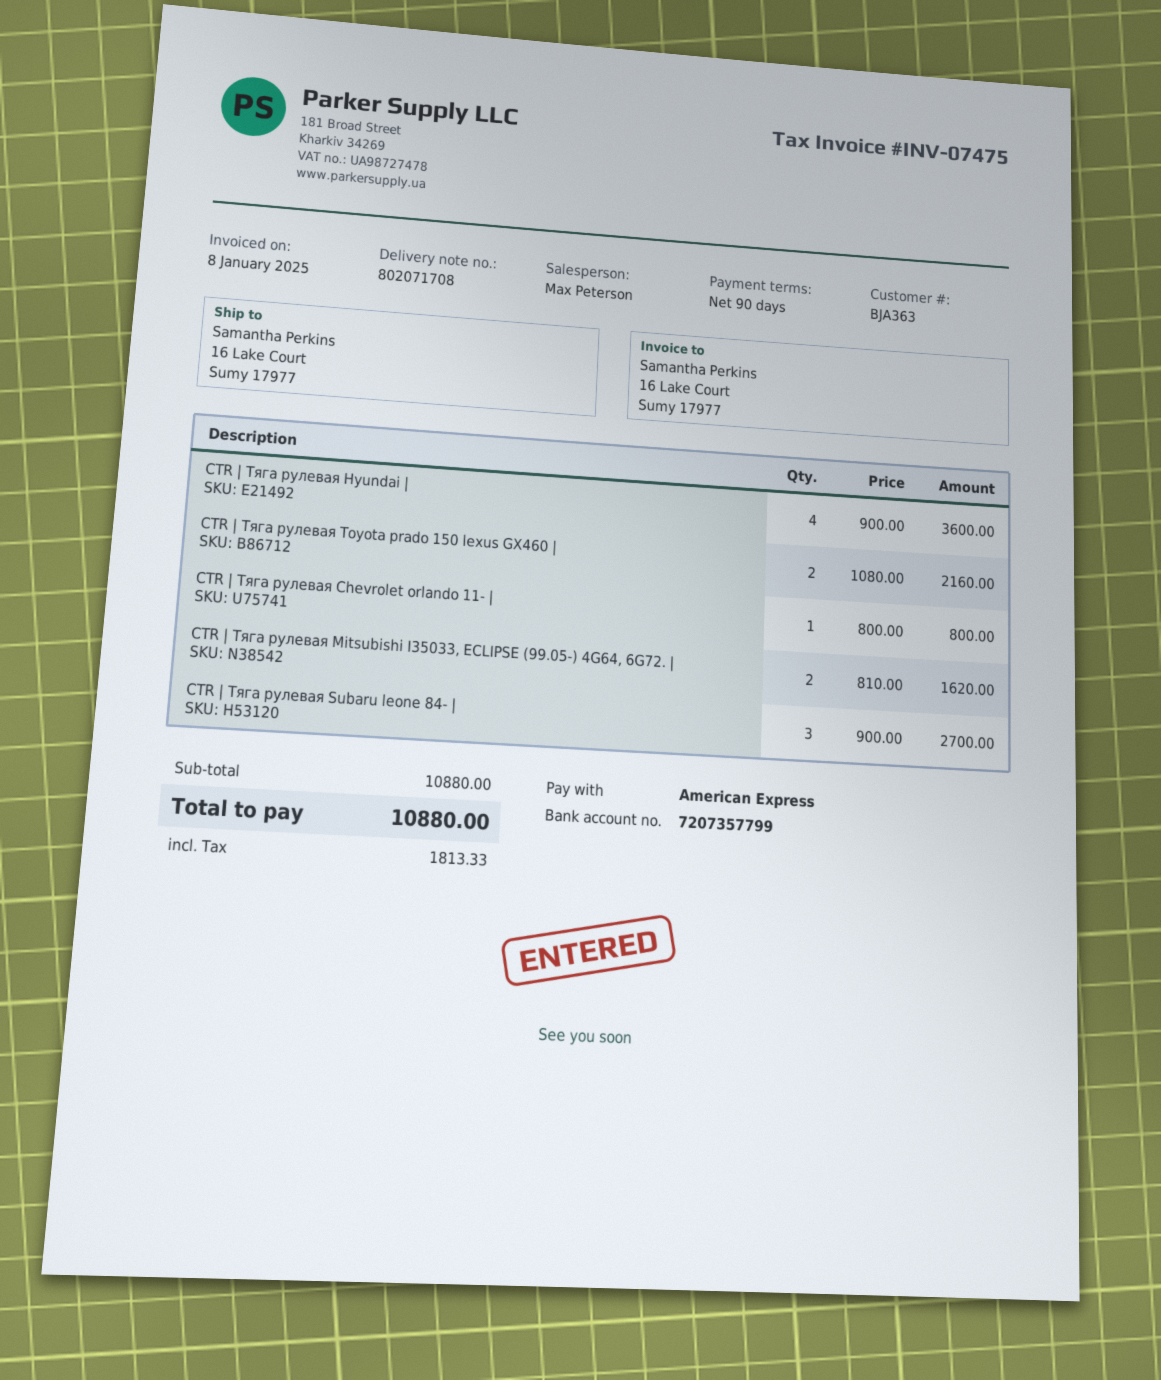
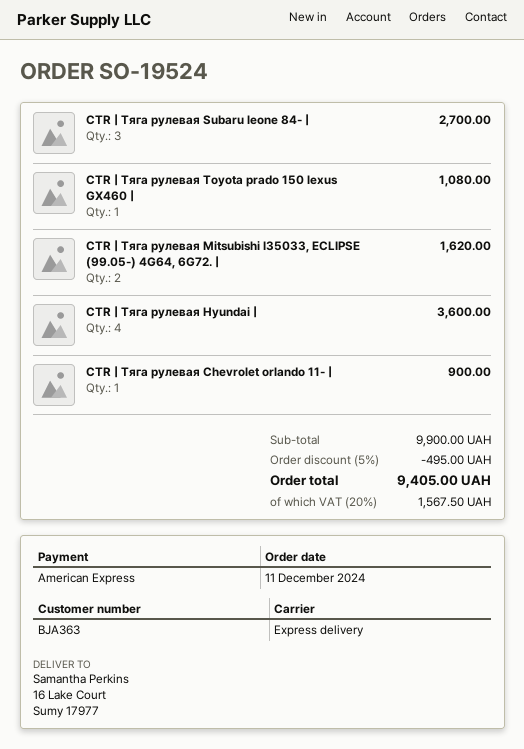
CTR | Тяга рулевая Toyota prado 150 lexus GX460 |: 2 for 2160.00 -> 1 for 1080.00
CTR | Тяга рулевая Chevrolet orlando 11- |: 1 for 800.00 -> 1 for 900.00
subtotal: 10880.00 -> 9900.00
discount: none -> 5% = 495.00
tax: 1813.33 -> 1567.50
total: 10880.00 -> 9405.00

